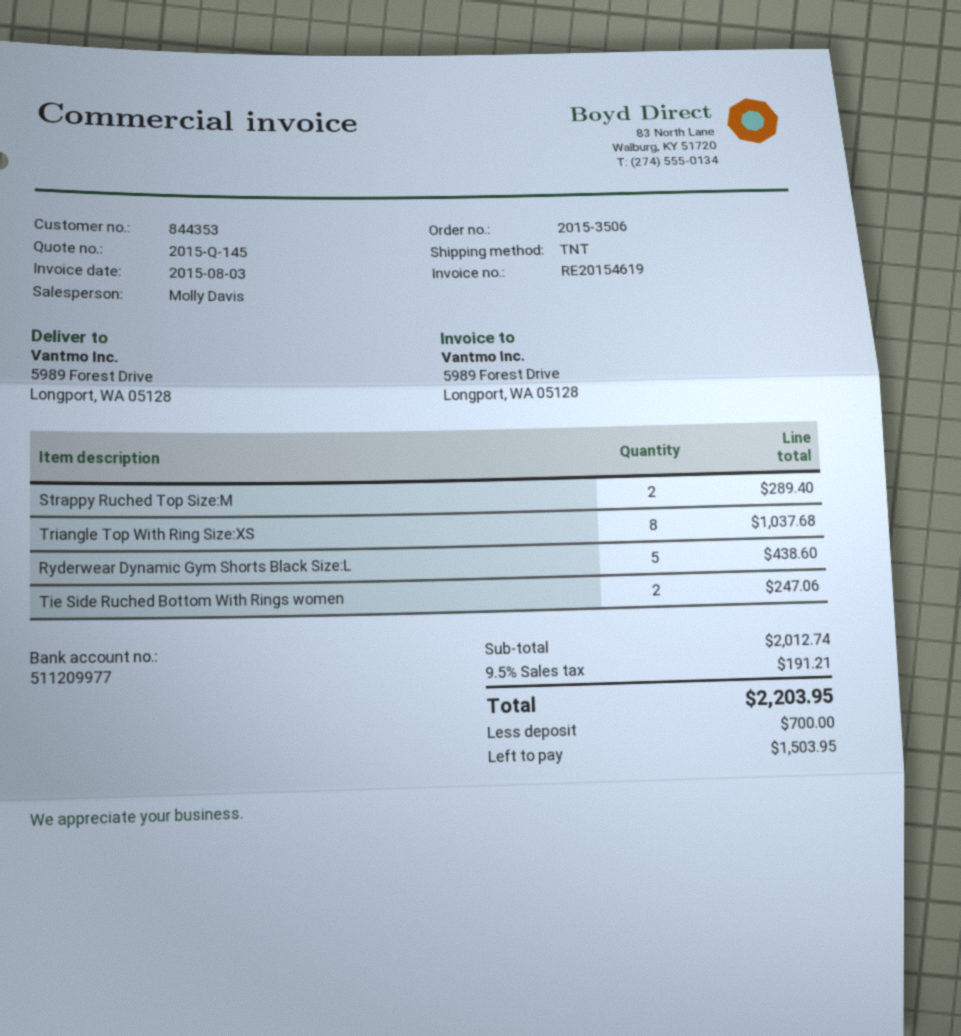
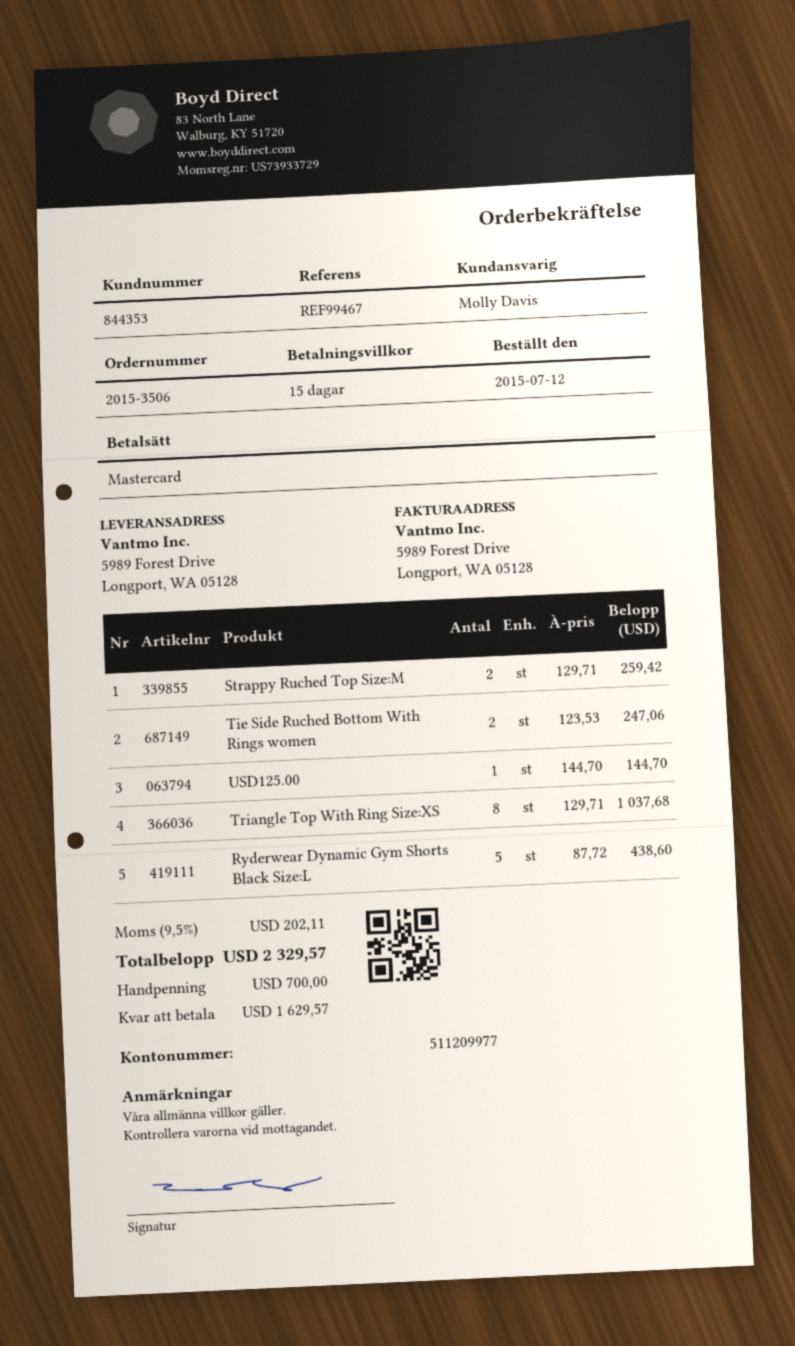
Strappy Ruched Top Size:M: 2 for 289.40 -> 2 for 259.42
USD125.00: none -> 1 for 144.70
tax: 9.5% = 191.21 -> 9.5% = 202.11
total: 2203.95 -> 2329.57
balance: 1503.95 -> 1629.57

